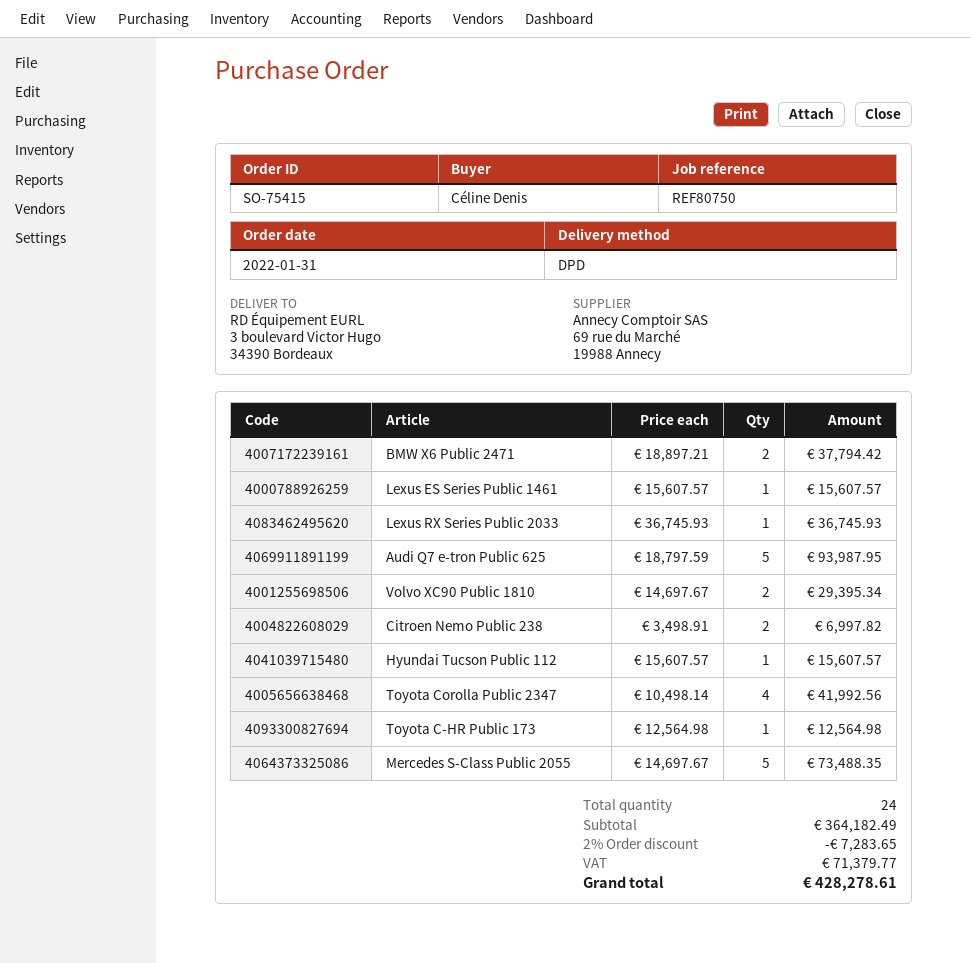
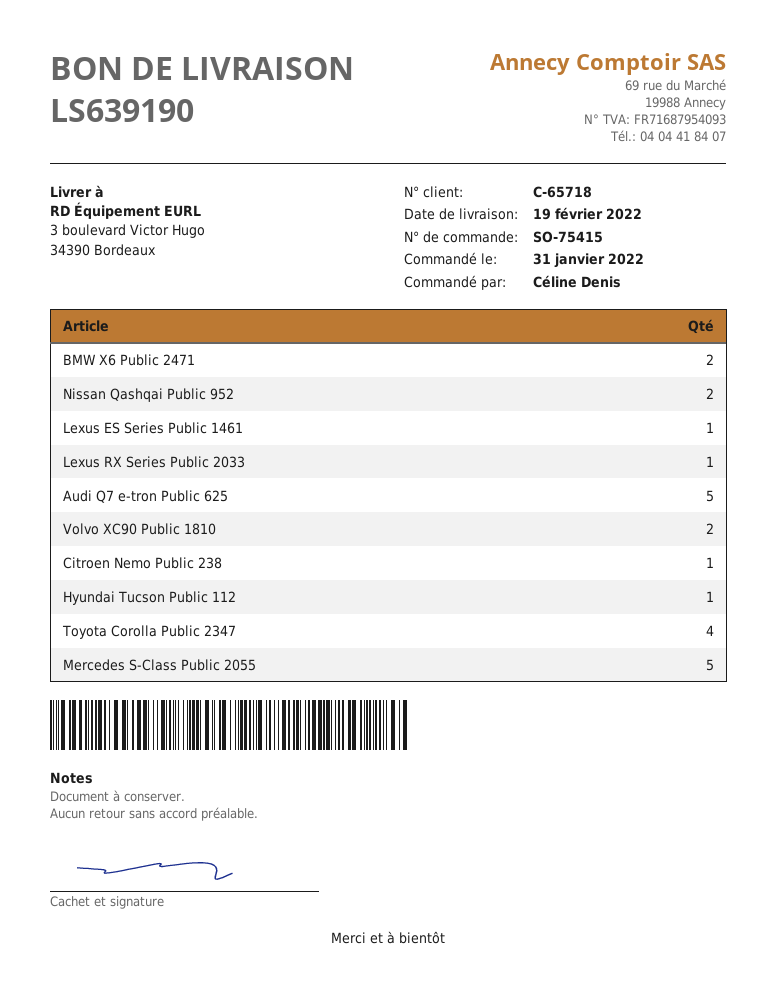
Citroen Nemo Public 238: 2 -> 1
Toyota C-HR Public 173: 1 -> none
Nissan Qashqai Public 952: none -> 2

